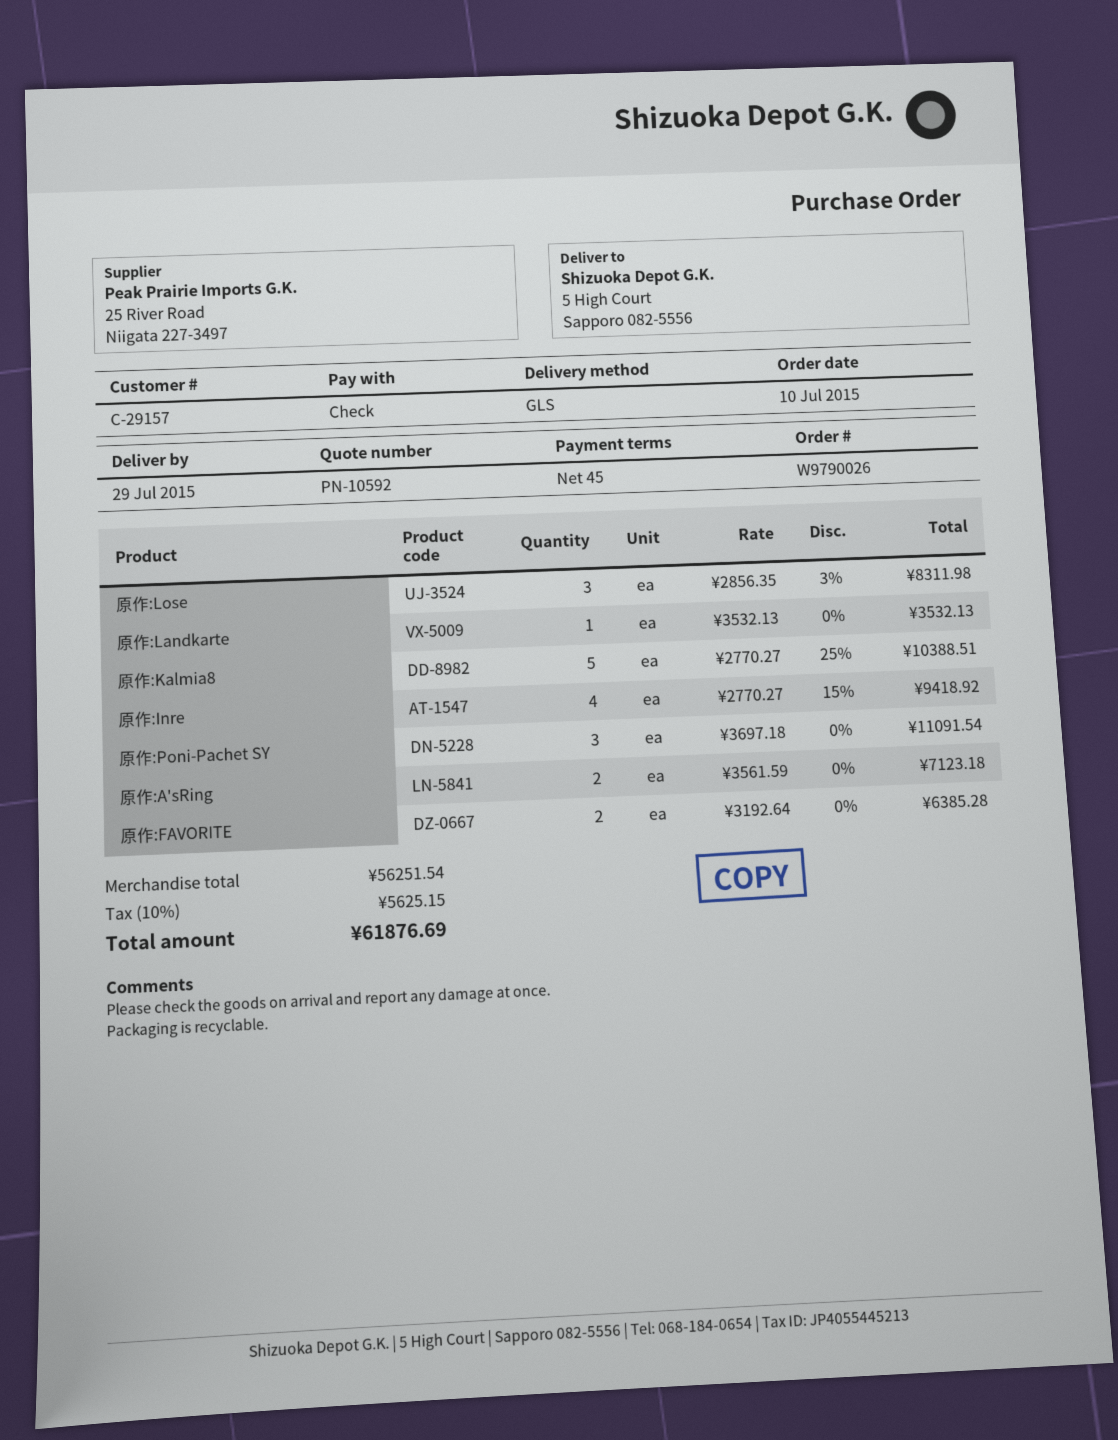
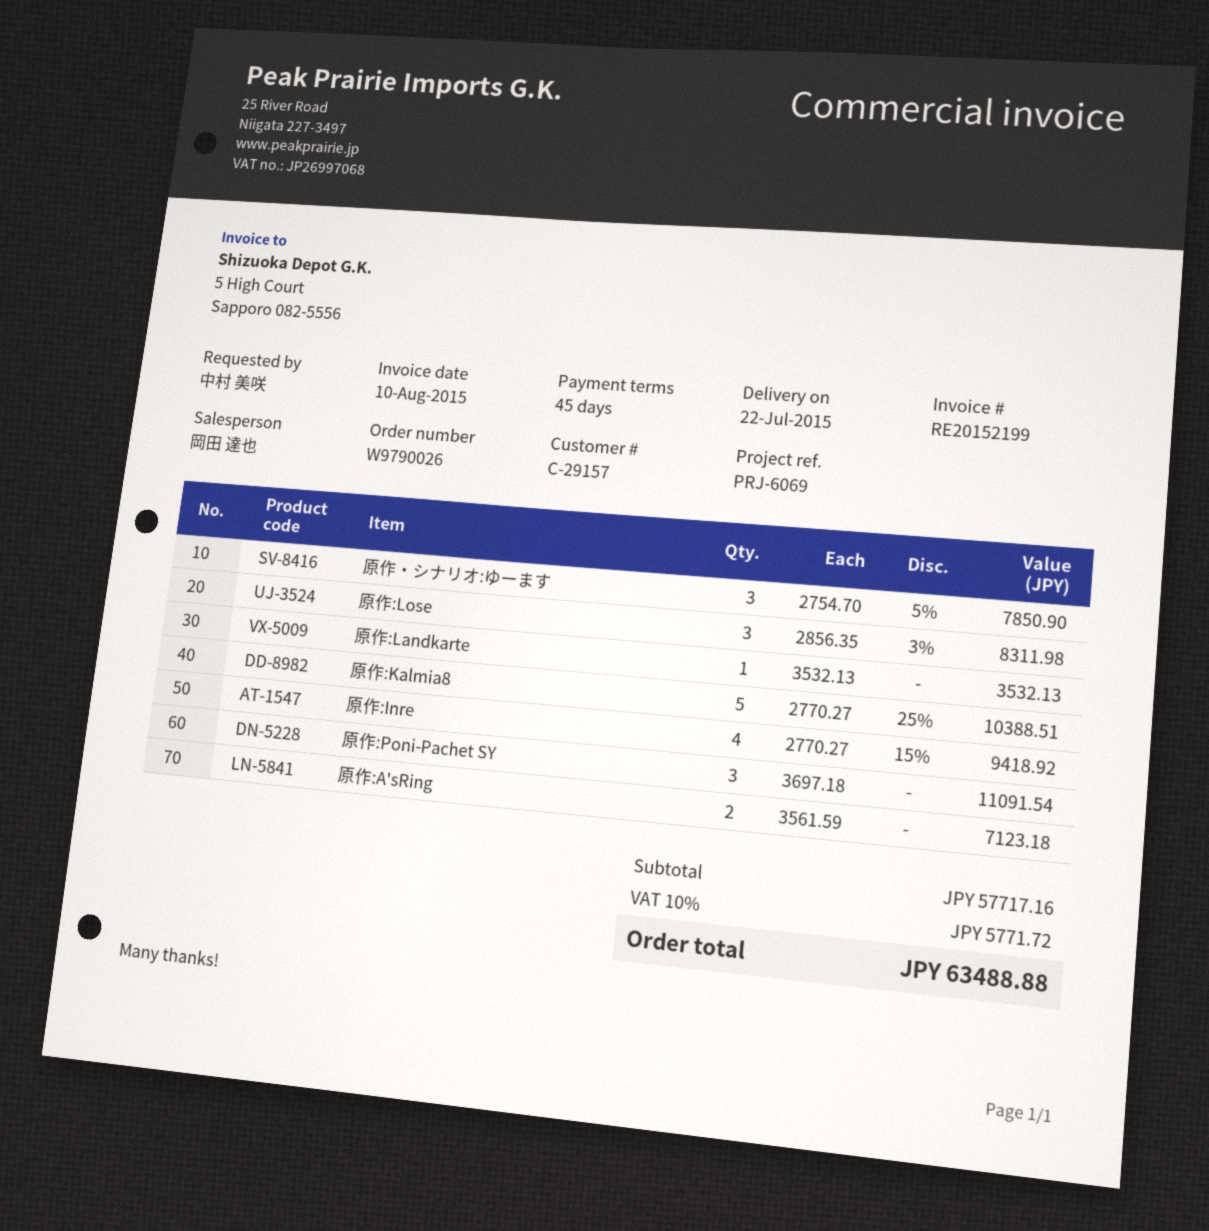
delivery date: 2015-07-29 -> 2015-07-22
原作:FAVORITE: 2 x 3192.64 = 6385.28 -> none
原作・シナリオ:ゆーます: none -> 3 x 2754.70 - 5% = 7850.90
subtotal: 56251.54 -> 57717.16
tax: 10% = 5625.15 -> 10% = 5771.72
total: 61876.69 -> 63488.88

